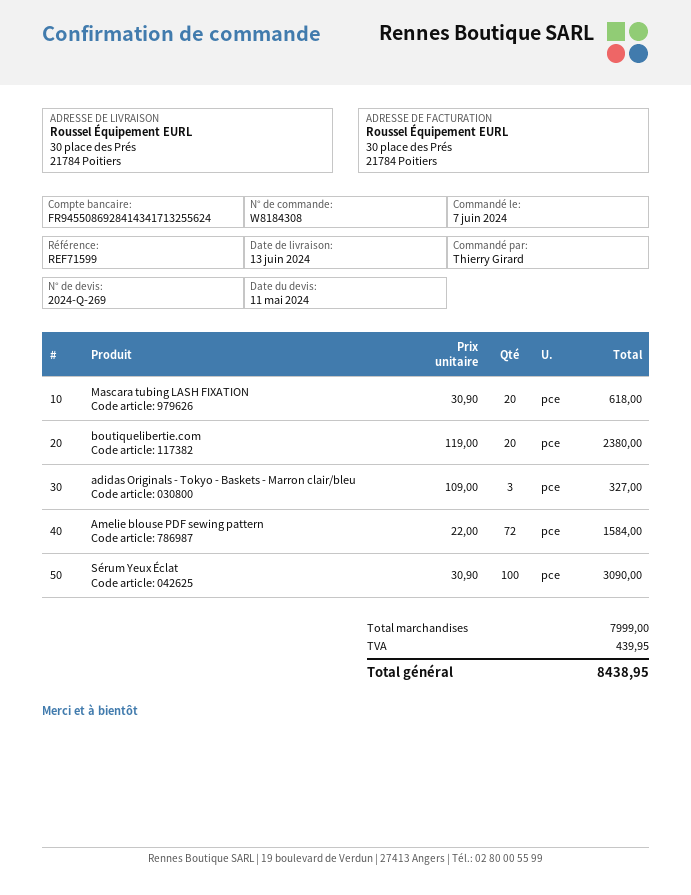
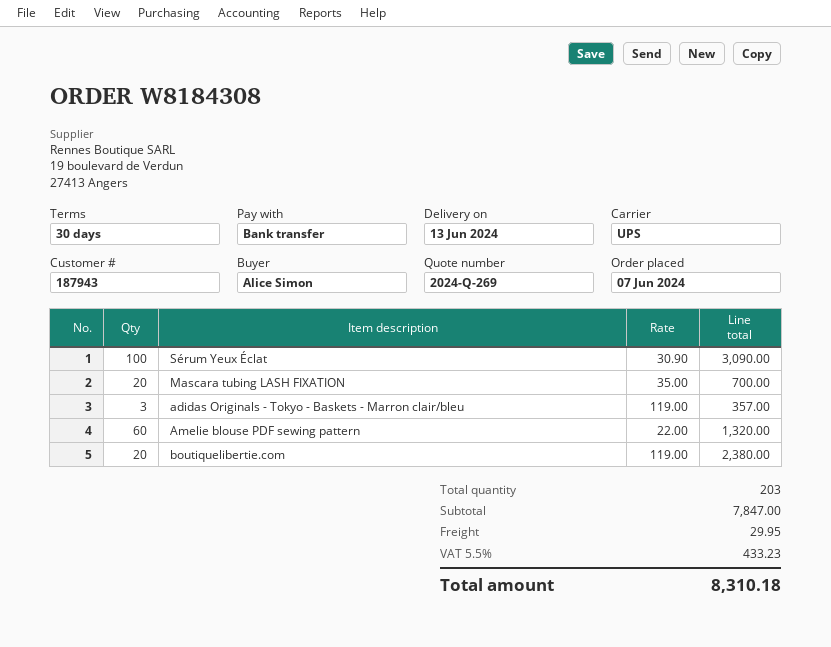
ordered by: Thierry Girard -> Alice Simon
Mascara tubing LASH FIXATION: 20 x 30.90 = 618.00 -> 20 x 35.00 = 700.00
adidas Originals - Tokyo - Baskets - Marron clair/bleu: 3 x 109.00 = 327.00 -> 3 x 119.00 = 357.00
Amelie blouse PDF sewing pattern: 72 x 22.00 = 1584.00 -> 60 x 22.00 = 1320.00
subtotal: 7999.00 -> 7847.00
shipping: none -> 29.95
tax: 439.95 -> 433.23
total: 8438.95 -> 8310.18

